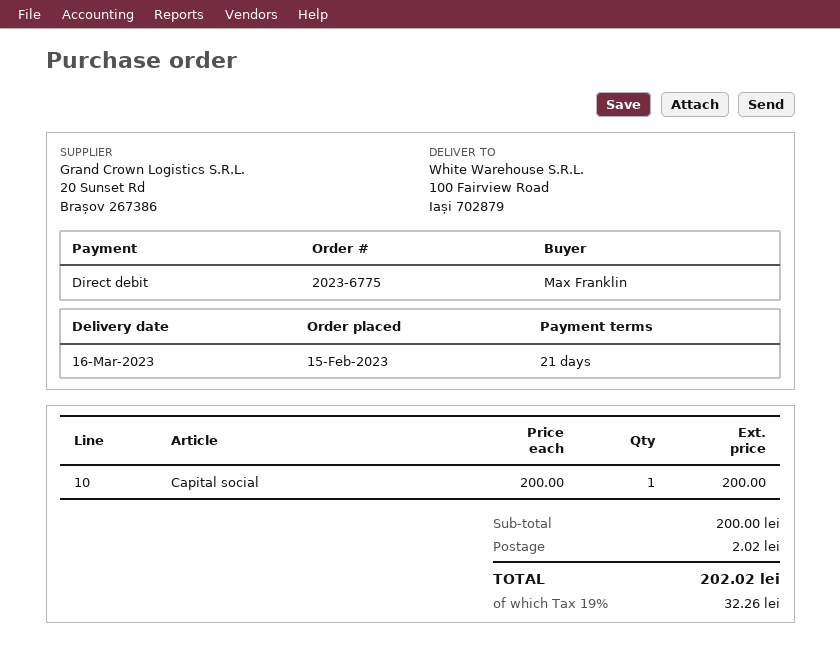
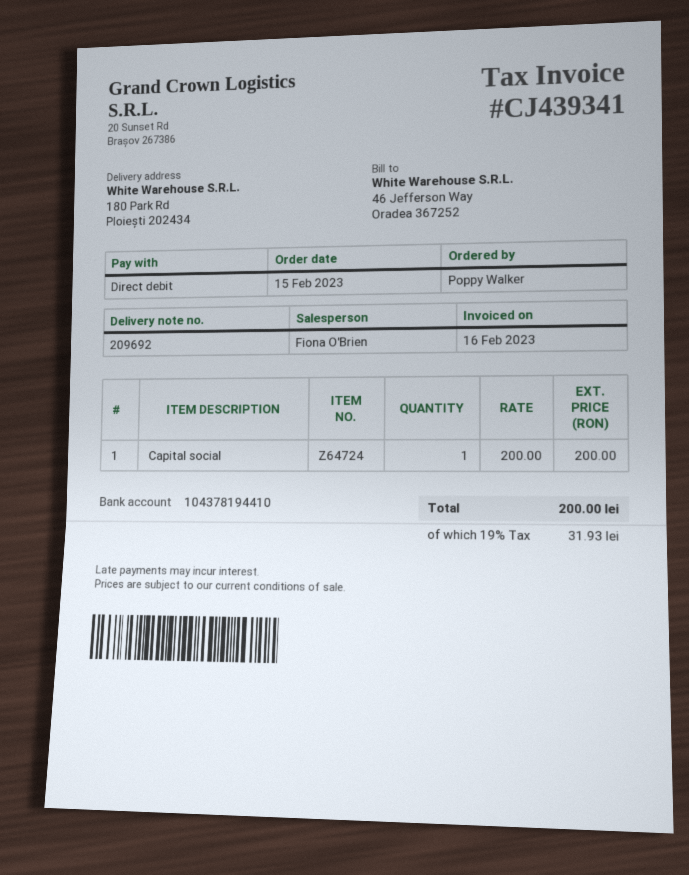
ordered by: Max Franklin -> Poppy Walker
ship to: 100 Fairview Road, Iași 702879 -> 180 Park Rd, Ploiești 202434
shipping: 2.02 -> none
tax: 19% = 32.26 -> 19% = 31.93
total: 202.02 -> 200.00

